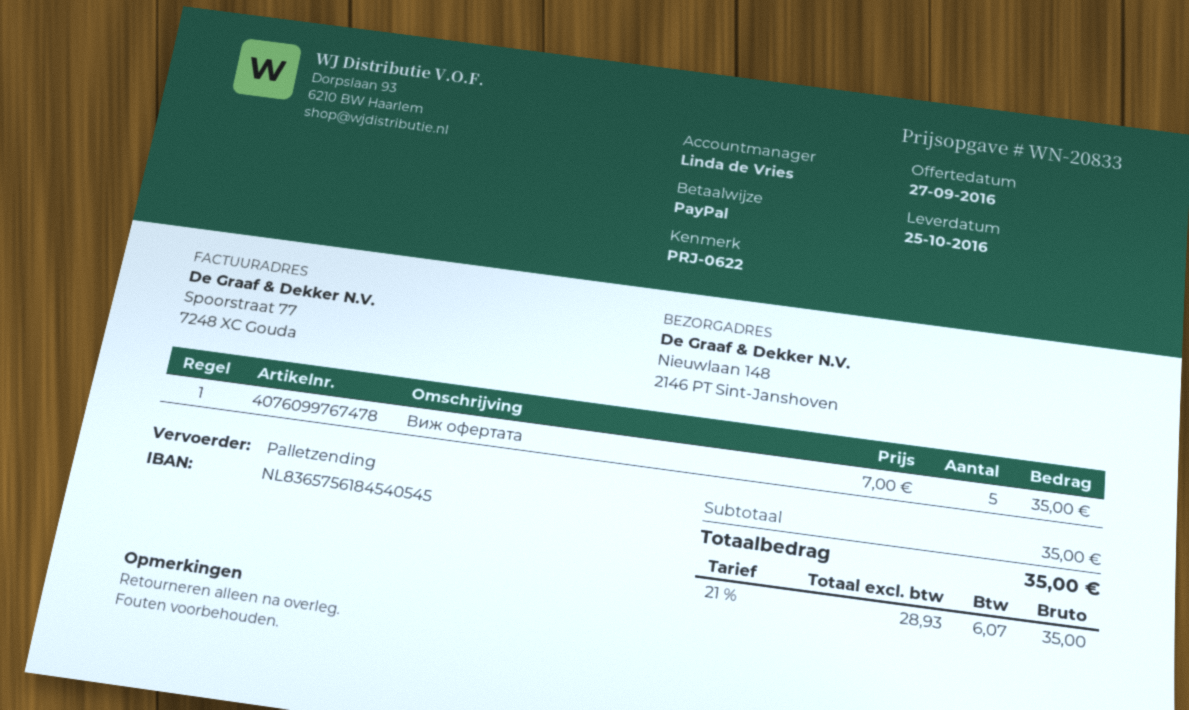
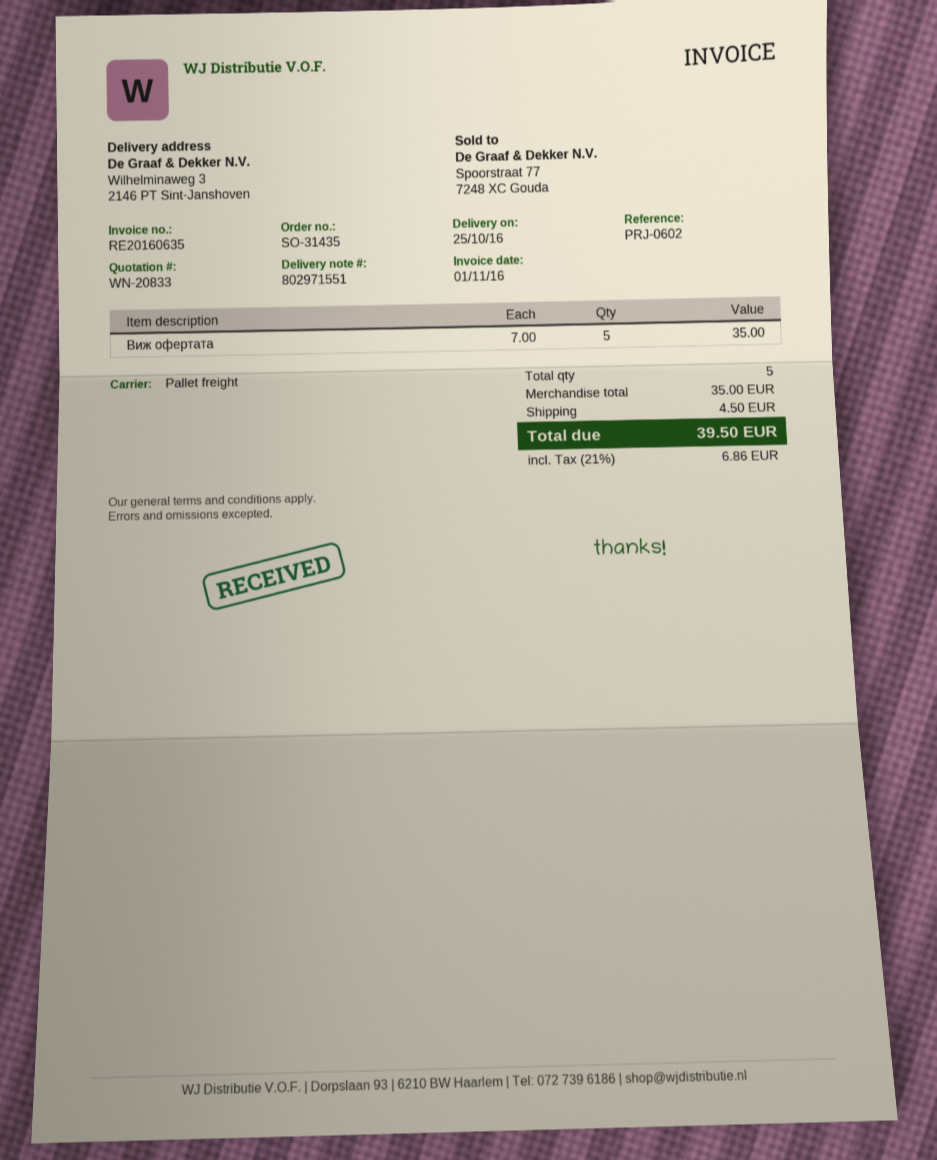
reference: PRJ-0622 -> PRJ-0602
ship to: Nieuwlaan 148, 2146 PT Sint-Janshoven -> Wilhelminaweg 3, 2146 PT Sint-Janshoven
shipping: none -> 4.50
tax: 21% = 6.07 -> 21% = 6.86
total: 35.00 -> 39.50

